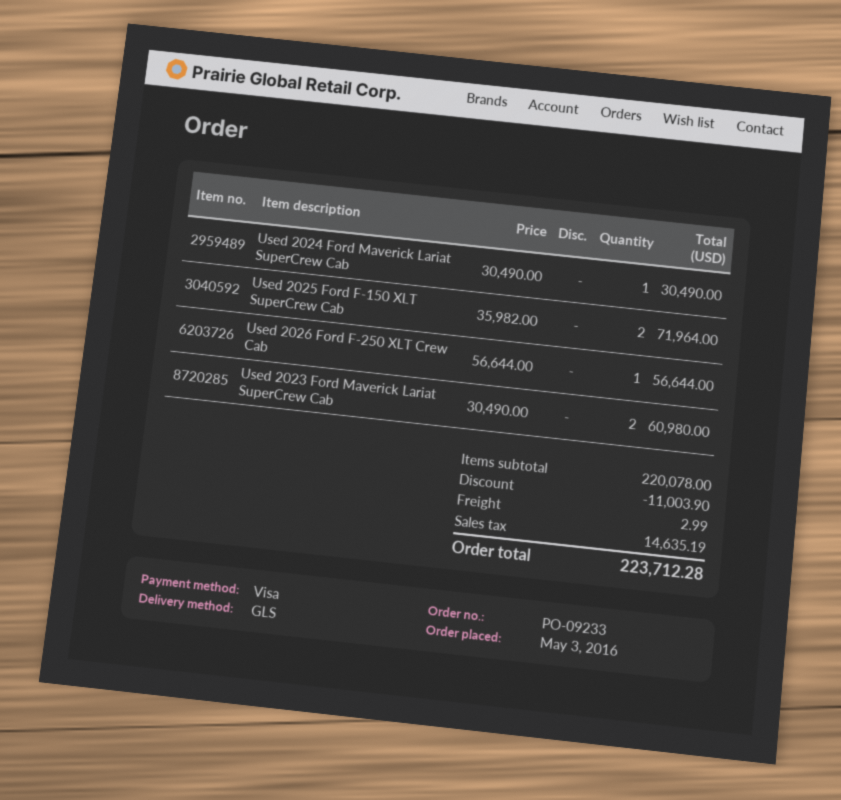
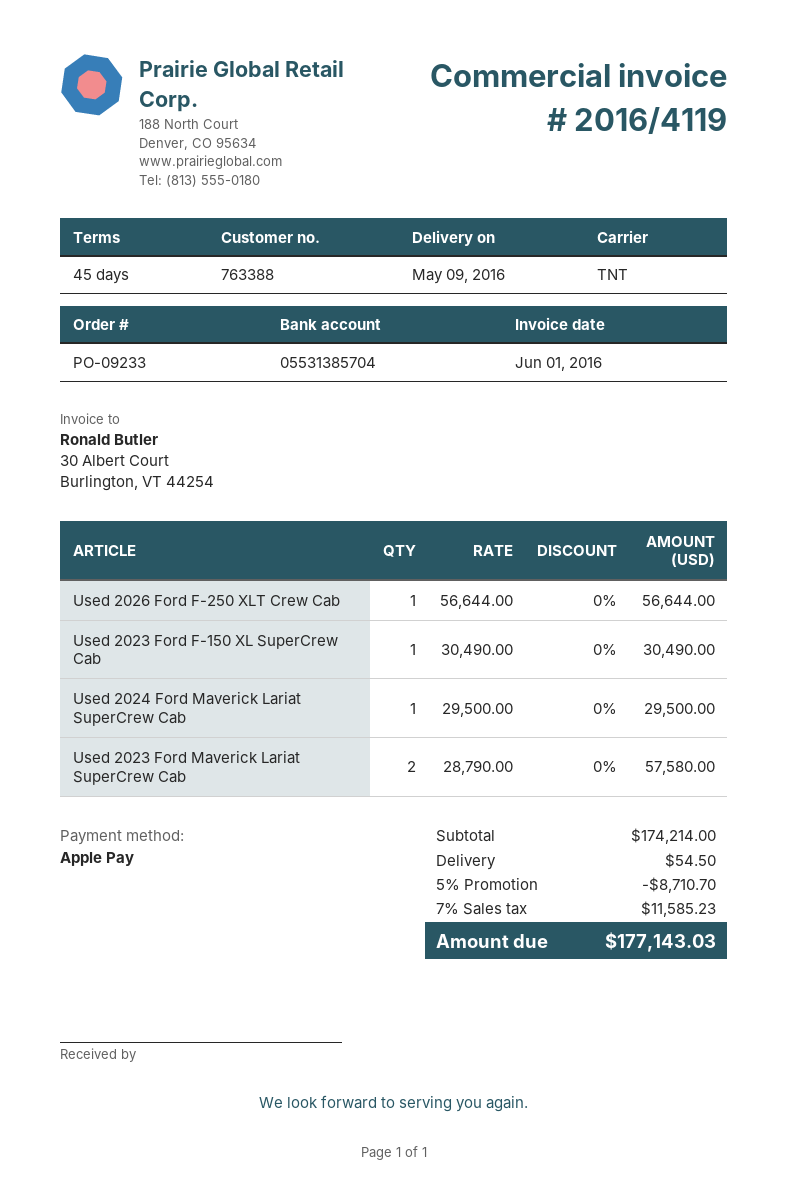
payment method: Visa -> Apple Pay
shipping method: GLS -> TNT
Used 2024 Ford Maverick Lariat SuperCrew Cab: 1 x 30490.00 = 30490.00 -> 1 x 29500.00 = 29500.00
Used 2025 Ford F-150 XLT SuperCrew Cab: 2 x 35982.00 = 71964.00 -> none
Used 2023 Ford Maverick Lariat SuperCrew Cab: 2 x 30490.00 = 60980.00 -> 2 x 28790.00 = 57580.00
Used 2023 Ford F-150 XL SuperCrew Cab: none -> 1 x 30490.00 = 30490.00
subtotal: 220078.00 -> 174214.00
discount: 11003.90 -> 8710.70
shipping: 2.99 -> 54.50
tax: 14635.19 -> 11585.23
total: 223712.28 -> 177143.03

